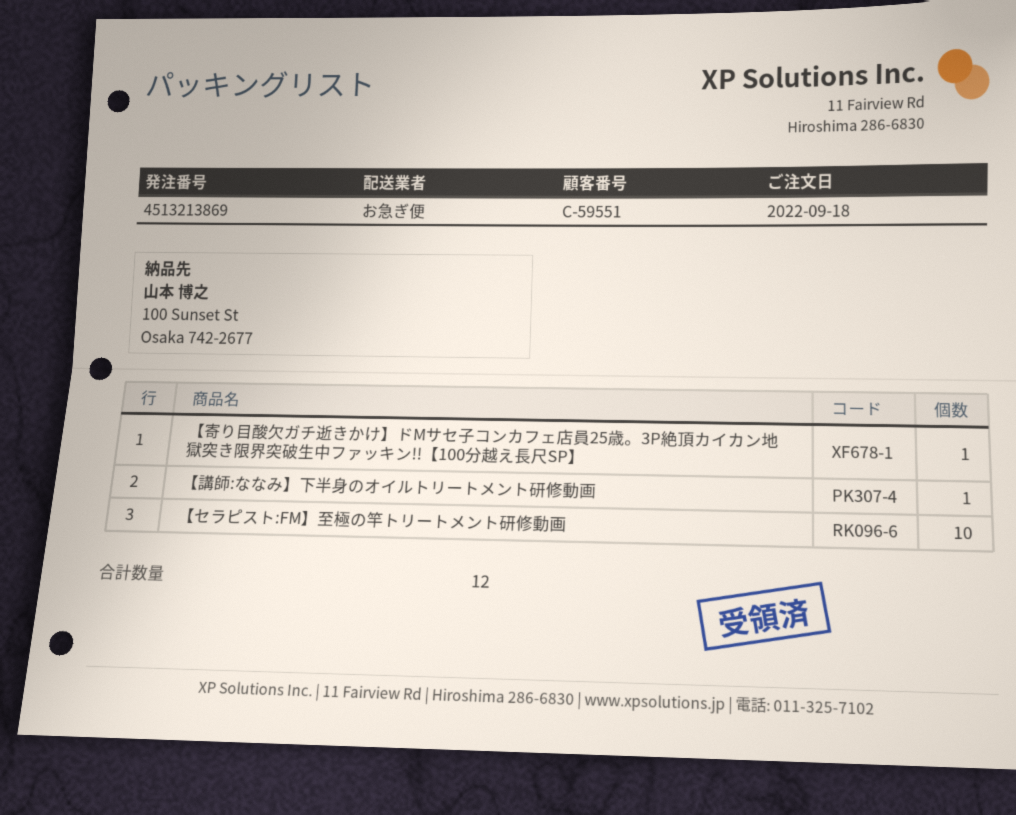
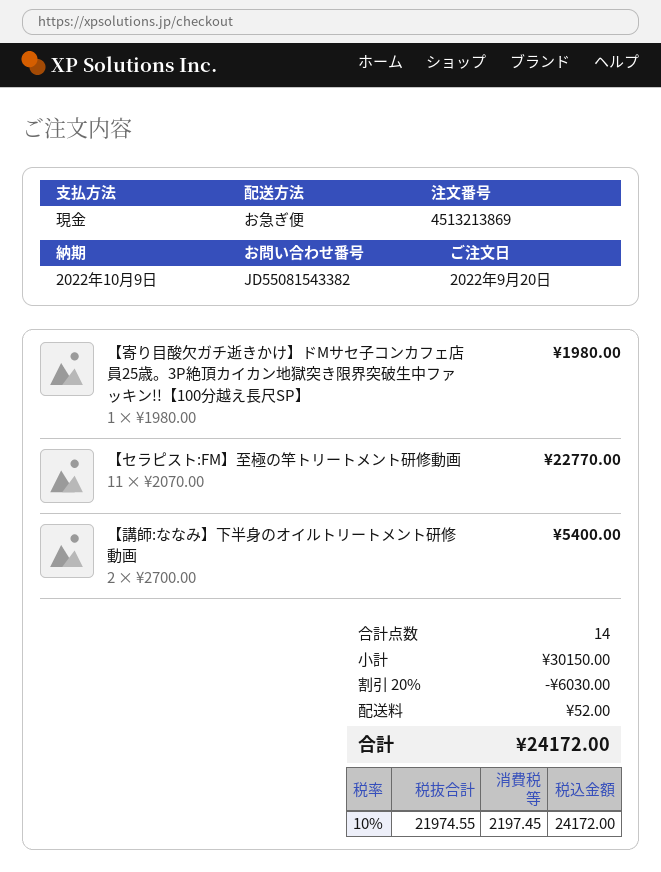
order date: 2022-09-18 -> 2022-09-20
【講師:ななみ】下半身のオイルトリートメント研修動画: 1 -> 2
【セラピスト:FM】至極の竿トリートメント研修動画: 10 -> 11
total quantity: 12 -> 14

